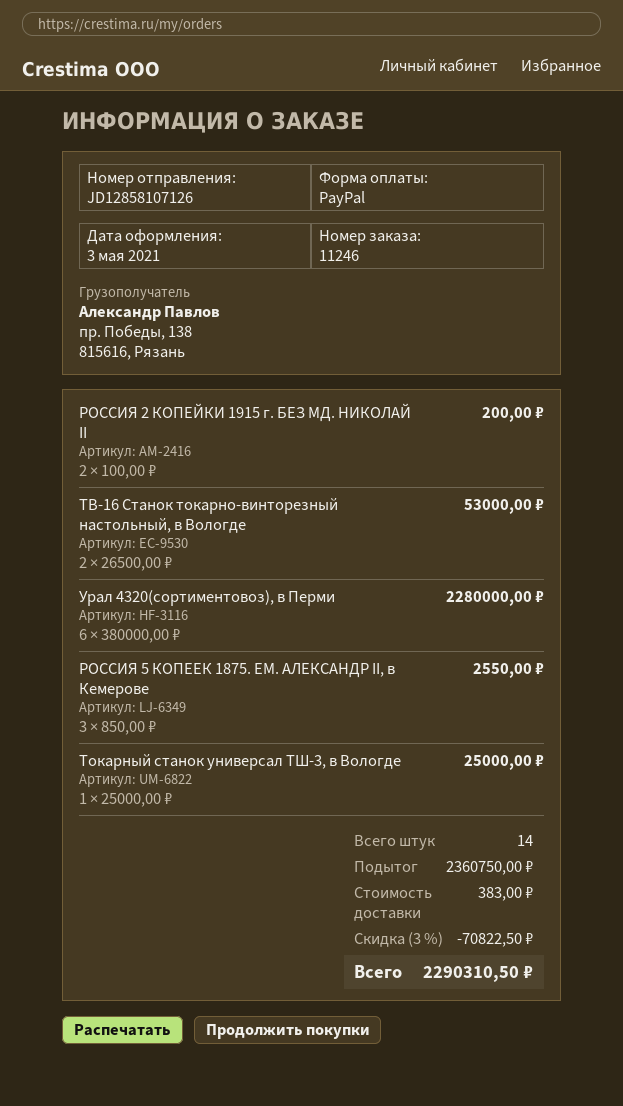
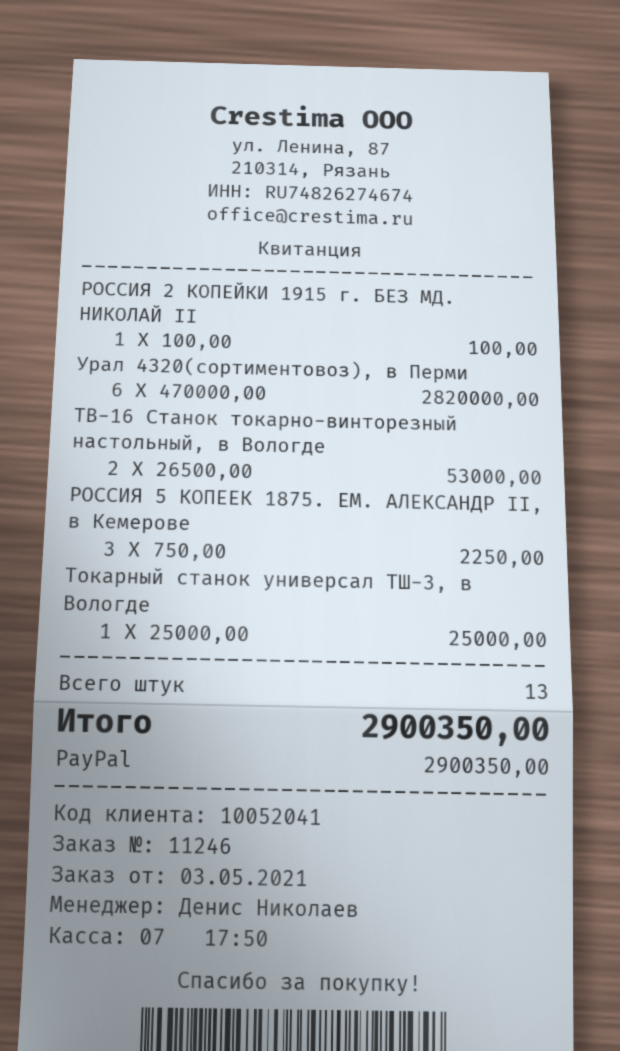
РОССИЯ 2 КОПЕЙКИ 1915 г. БЕЗ МД. НИКОЛАЙ II: 2 x 100.00 = 200.00 -> 1 x 100.00 = 100.00
Урал 4320(сортиментовоз), в Перми: 6 x 380000.00 = 2280000.00 -> 6 x 470000.00 = 2820000.00
РОССИЯ 5 КОПЕЕК 1875. ЕМ. АЛЕКСАНДР II, в Кемерове: 3 x 850.00 = 2550.00 -> 3 x 750.00 = 2250.00
total quantity: 14 -> 13
discount: 3% = 70822.50 -> none
shipping: 383.00 -> none
total: 2290310.50 -> 2900350.00

